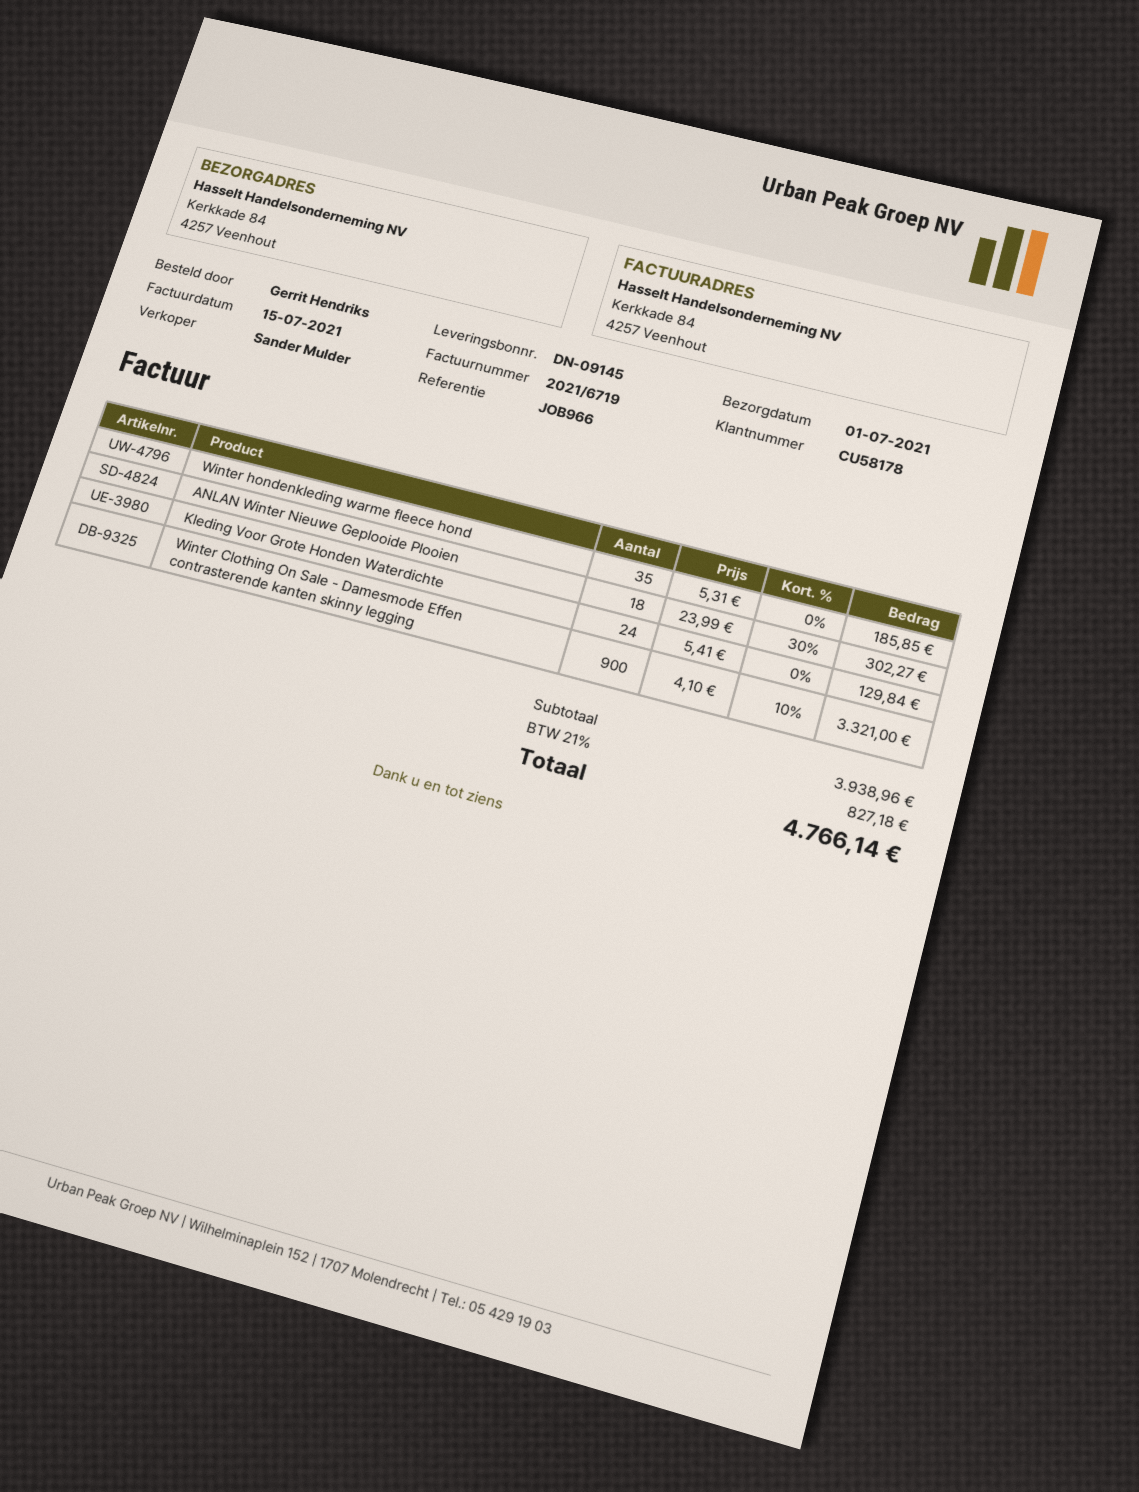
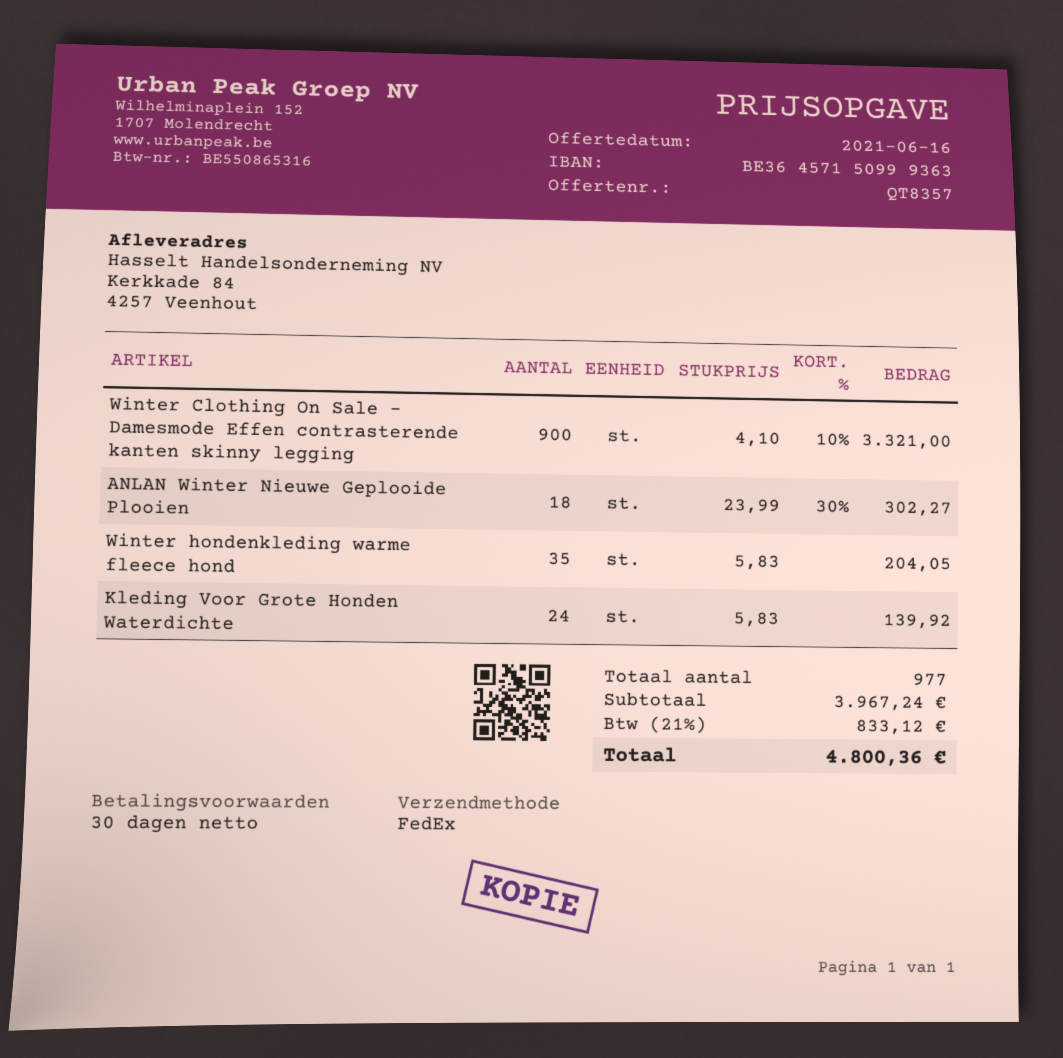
Winter hondenkleding warme fleece hond: 35 x 5.31 = 185.85 -> 35 x 5.83 = 204.05
Kleding Voor Grote Honden Waterdichte: 24 x 5.41 = 129.84 -> 24 x 5.83 = 139.92
subtotal: 3938.96 -> 3967.24
tax: 21% = 827.18 -> 21% = 833.12
total: 4766.14 -> 4800.36

